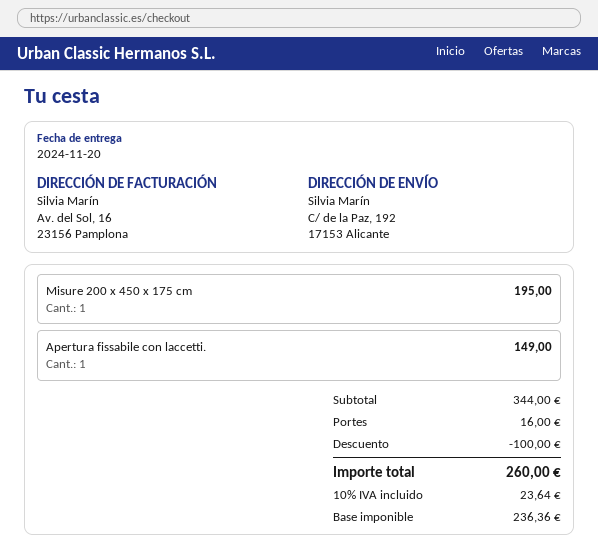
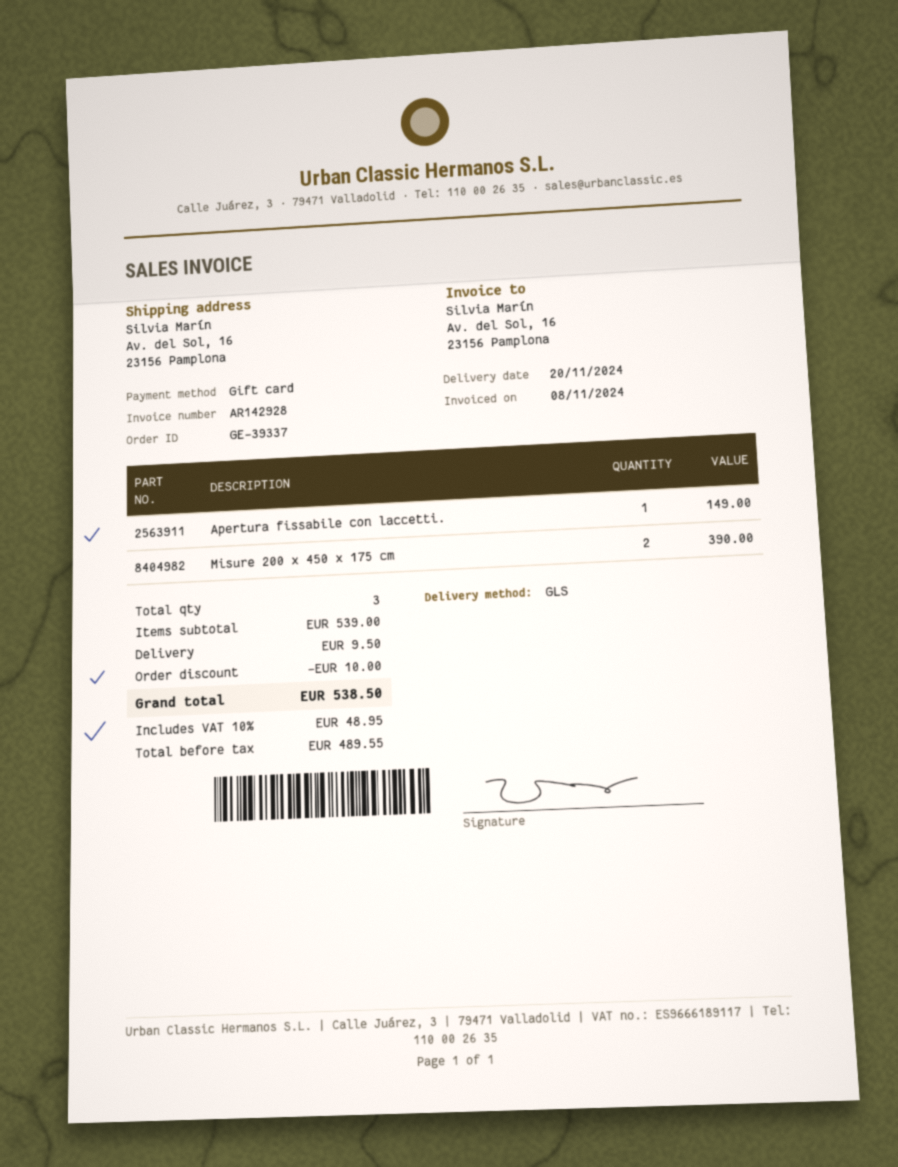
ship to: C/ de la Paz, 192, 17153 Alicante -> Av. del Sol, 16, 23156 Pamplona
Misure 200 x 450 x 175 cm: 1 for 195.00 -> 2 for 390.00
subtotal: 344.00 -> 539.00
discount: 100.00 -> 10.00
shipping: 16.00 -> 9.50
net: 236.36 -> 489.55
tax: 10% = 23.64 -> 10% = 48.95
total: 260.00 -> 538.50

